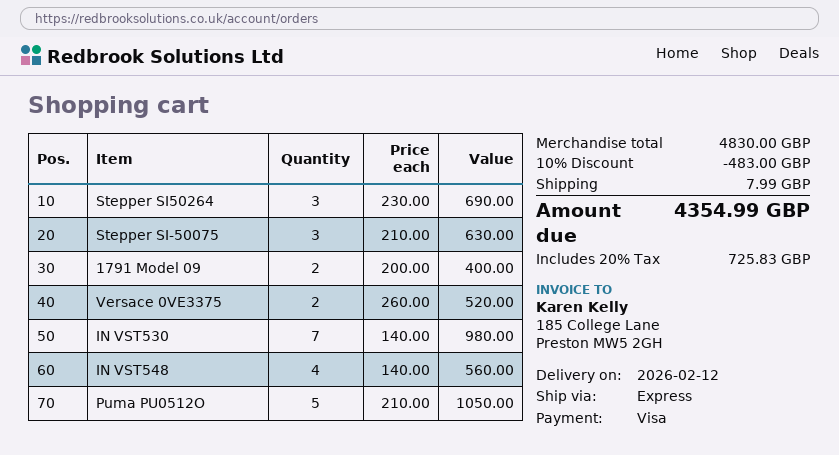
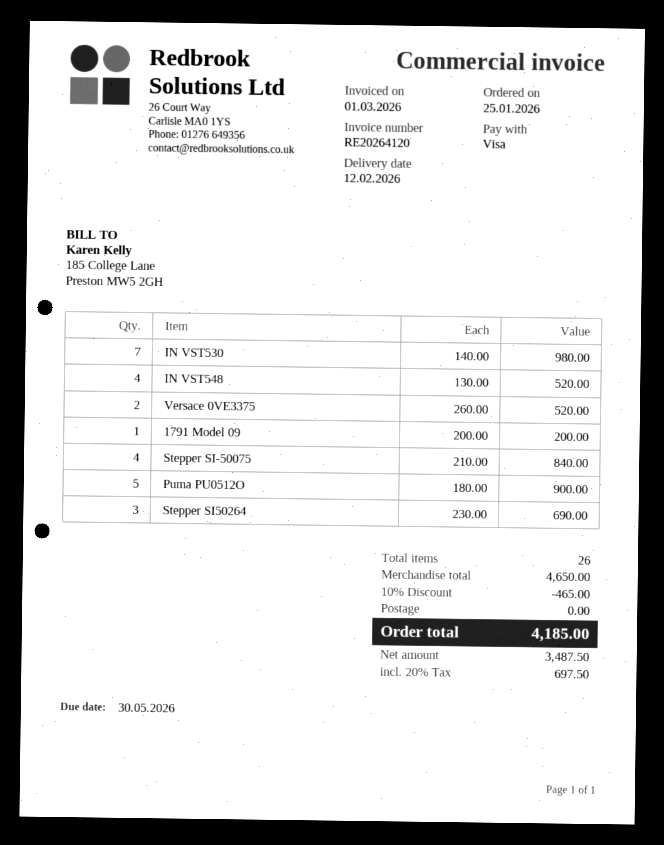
Stepper SI-50075: 3 x 210.00 = 630.00 -> 4 x 210.00 = 840.00
1791 Model 09: 2 x 200.00 = 400.00 -> 1 x 200.00 = 200.00
IN VST548: 4 x 140.00 = 560.00 -> 4 x 130.00 = 520.00
Puma PU0512O: 5 x 210.00 = 1050.00 -> 5 x 180.00 = 900.00
subtotal: 4830.00 -> 4650.00
discount: 10% = 483.00 -> 10% = 465.00
shipping: 7.99 -> 0.00
tax: 20% = 725.83 -> 20% = 697.50
total: 4354.99 -> 4185.00

